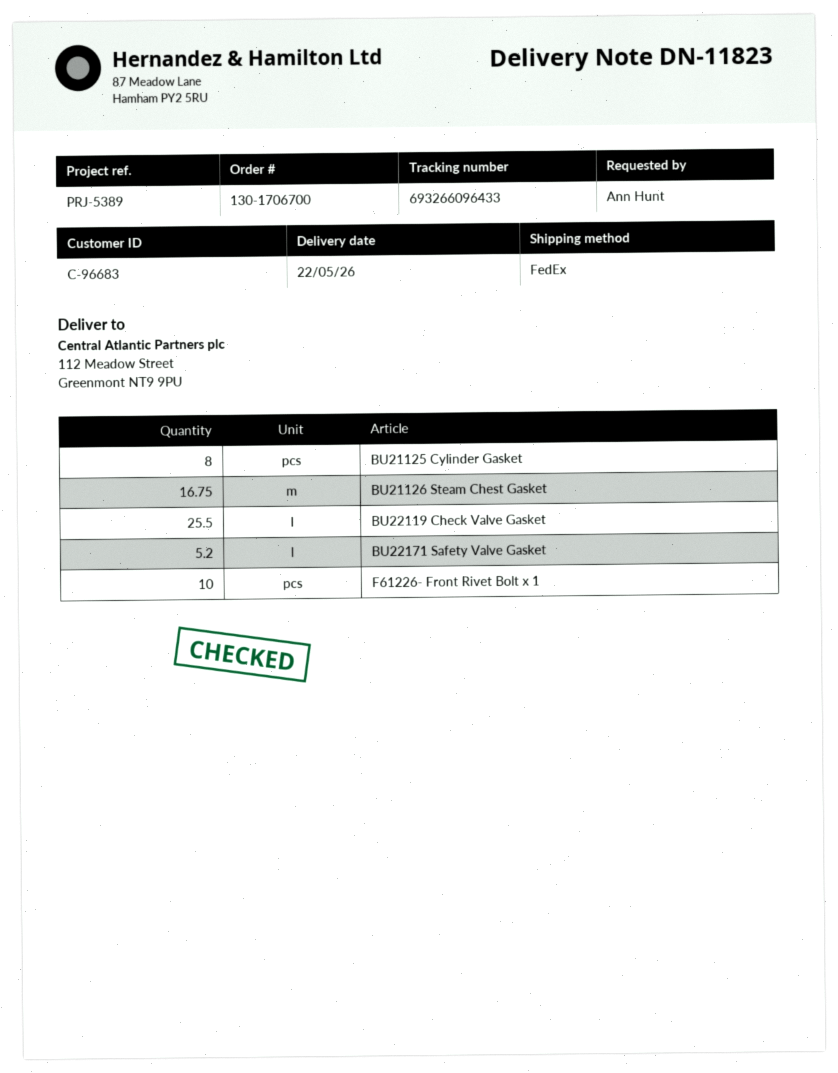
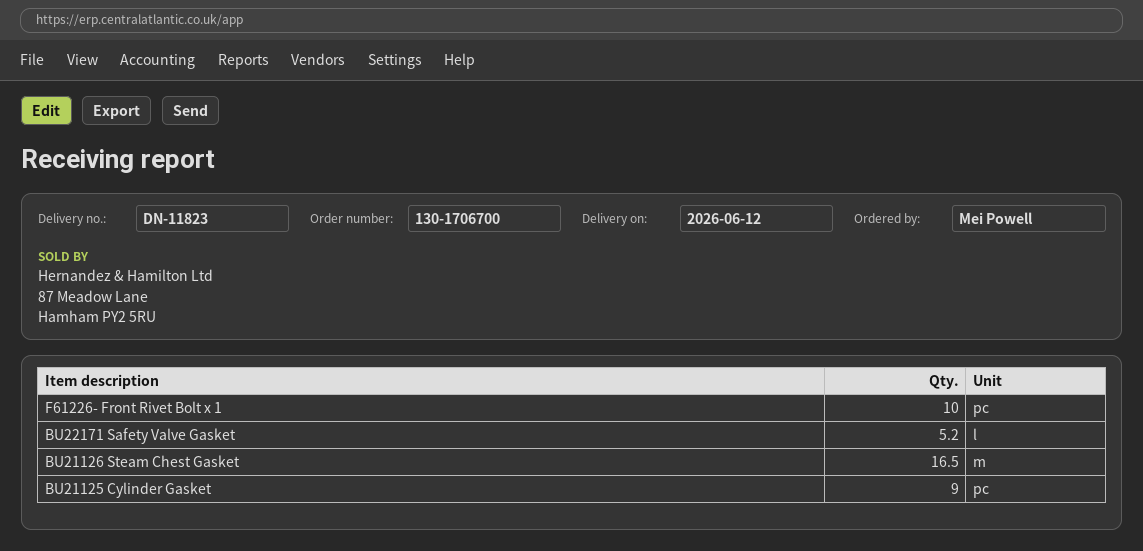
delivery date: 2026-05-22 -> 2026-06-12
ordered by: Ann Hunt -> Mei Powell
BU21125 Cylinder Gasket: 8 -> 9
BU21126 Steam Chest Gasket: 16.75 -> 16.5
BU22119 Check Valve Gasket: 25.5 -> none

